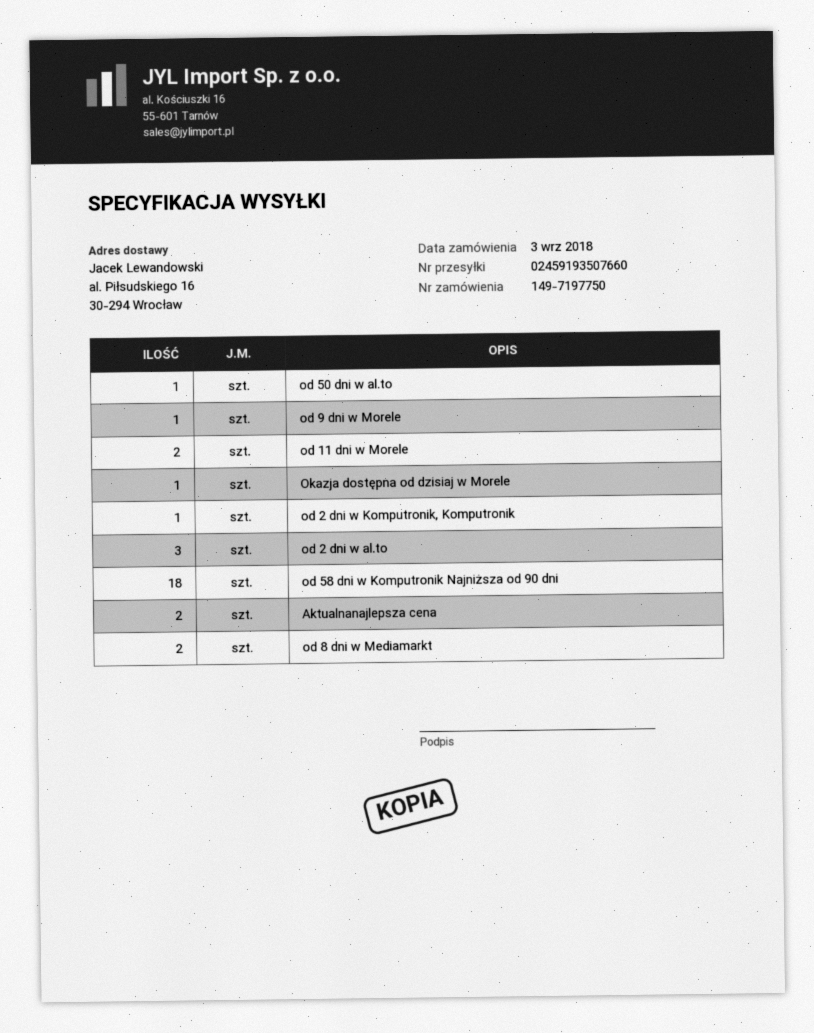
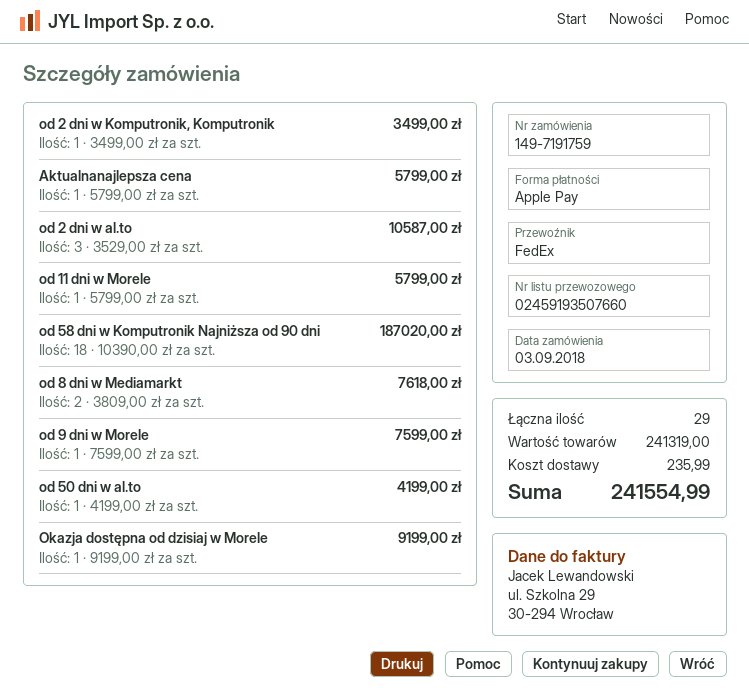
order number: 149-7197750 -> 149-7191759
od 11 dni w Morele: 2 -> 1
Aktualnanajlepsza cena: 2 -> 1

